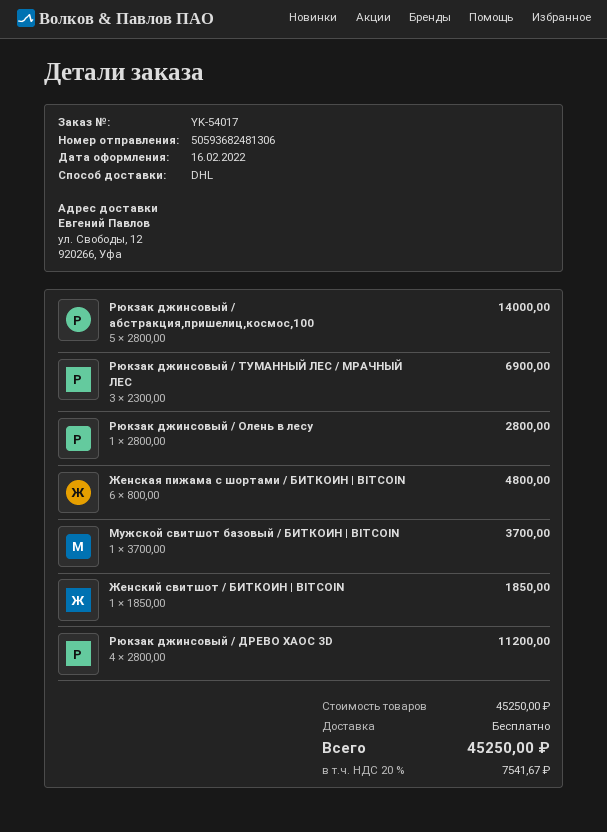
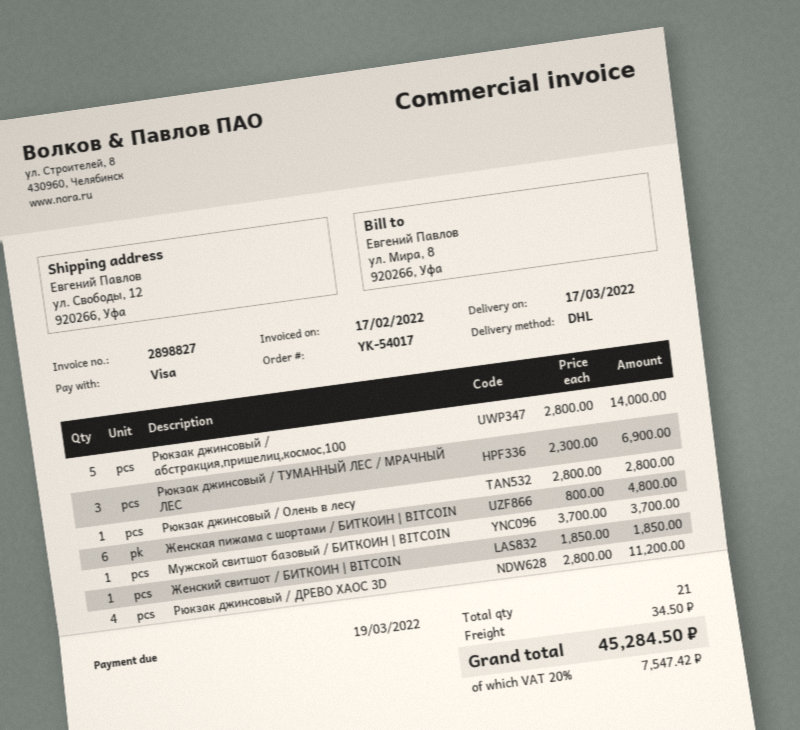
shipping: 0.00 -> 34.50
tax: 20% = 7541.67 -> 20% = 7547.42
total: 45250.00 -> 45284.50

